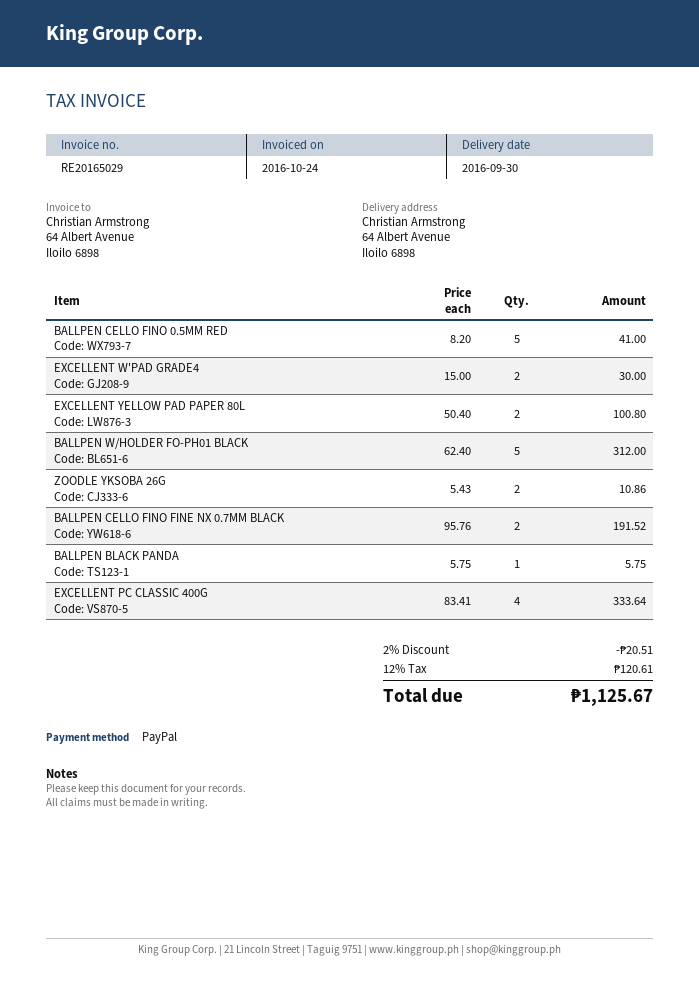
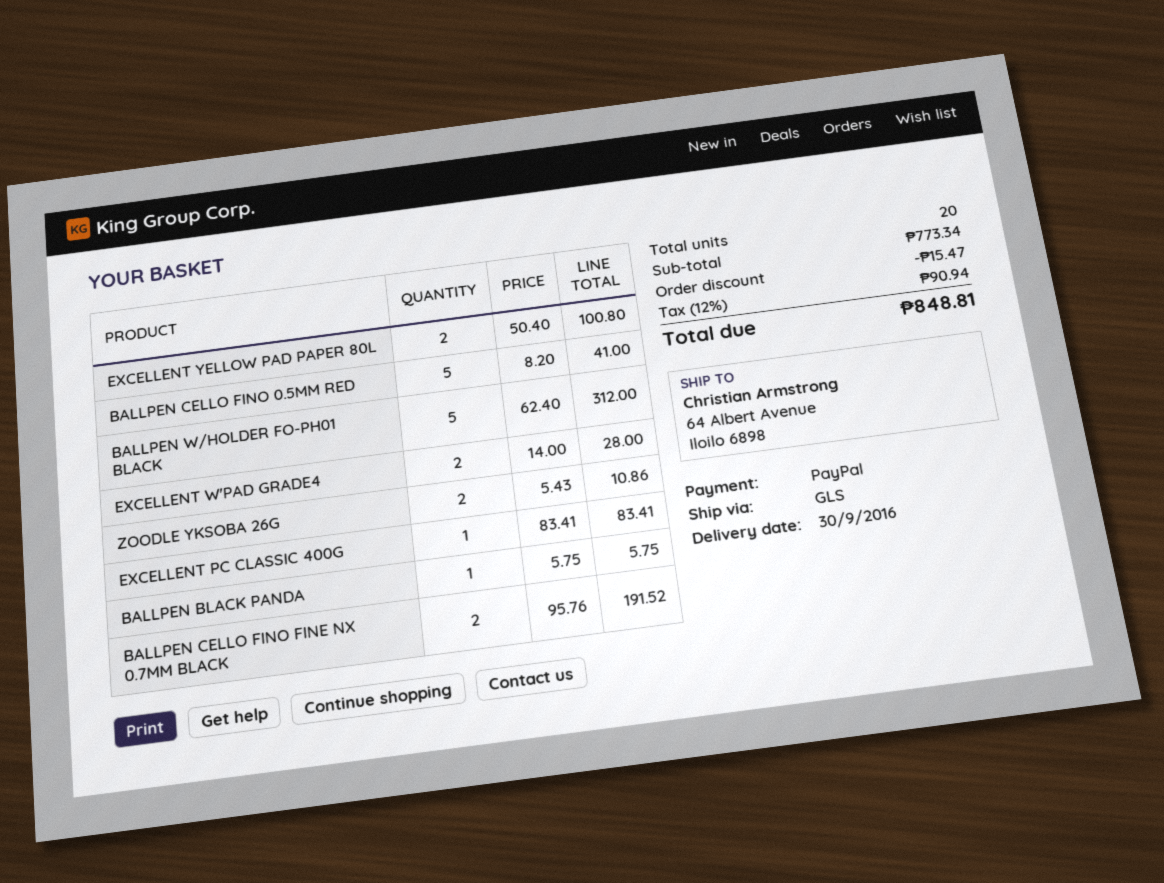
EXCELLENT W'PAD GRADE4: 2 x 15.00 = 30.00 -> 2 x 14.00 = 28.00
EXCELLENT PC CLASSIC 400G: 4 x 83.41 = 333.64 -> 1 x 83.41 = 83.41
discount: 20.51 -> 15.47
tax: 12% = 120.61 -> 12% = 90.94
total: 1125.67 -> 848.81

